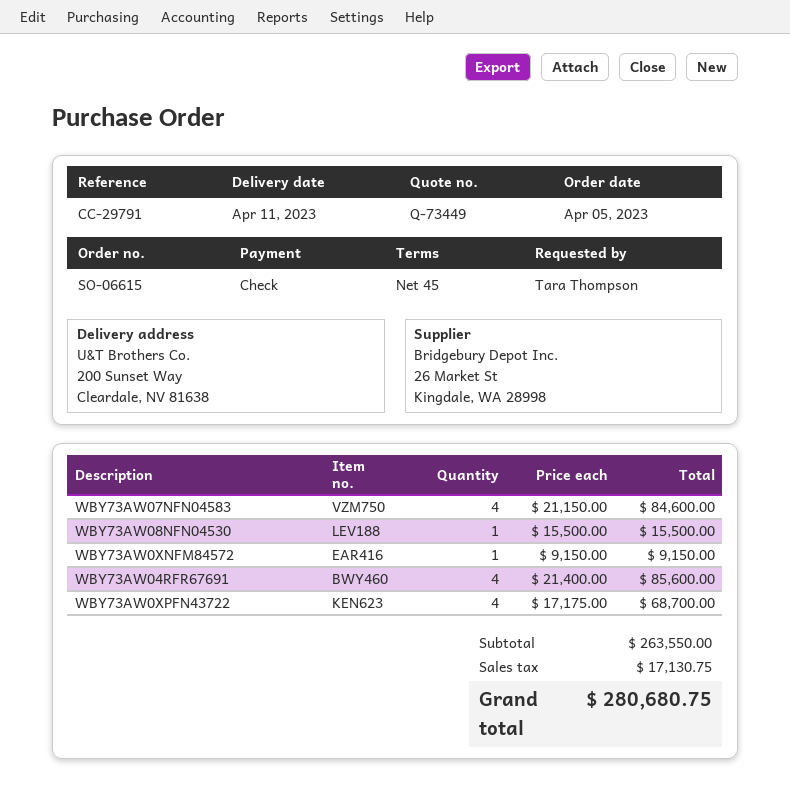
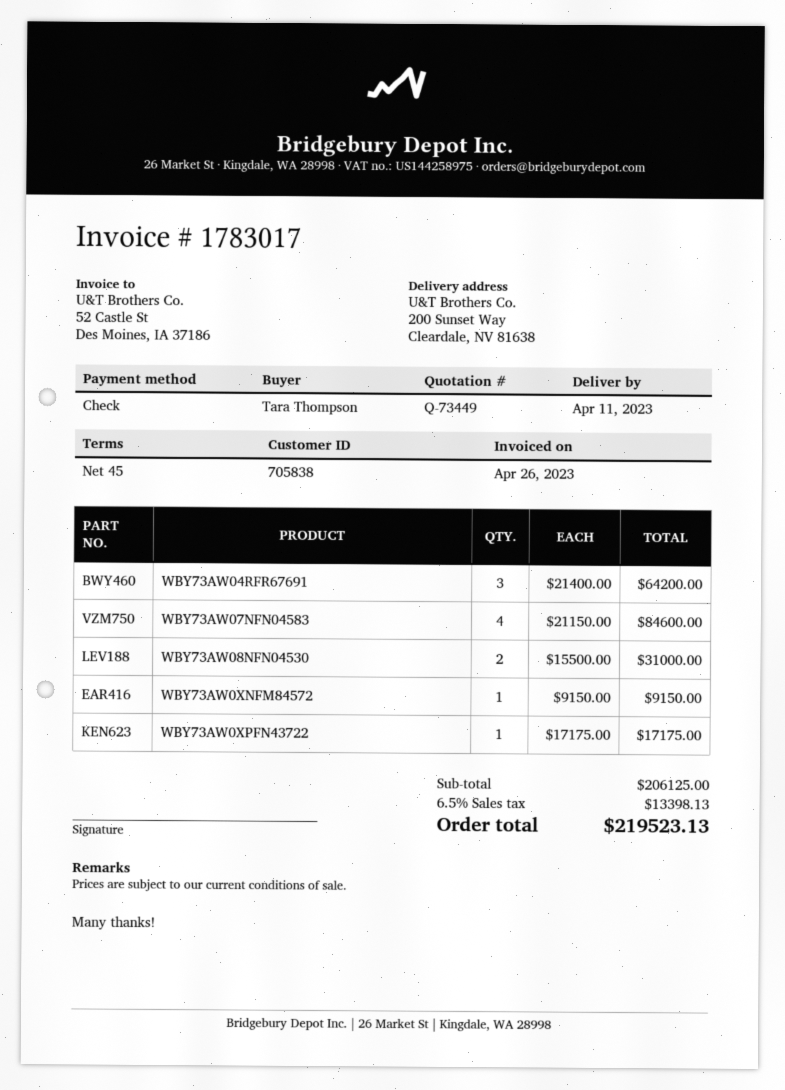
WBY73AW08NFN04530: 1 x 15500.00 = 15500.00 -> 2 x 15500.00 = 31000.00
WBY73AW04RFR67691: 4 x 21400.00 = 85600.00 -> 3 x 21400.00 = 64200.00
WBY73AW0XPFN43722: 4 x 17175.00 = 68700.00 -> 1 x 17175.00 = 17175.00
subtotal: 263550.00 -> 206125.00
tax: 17130.75 -> 13398.13
total: 280680.75 -> 219523.13

